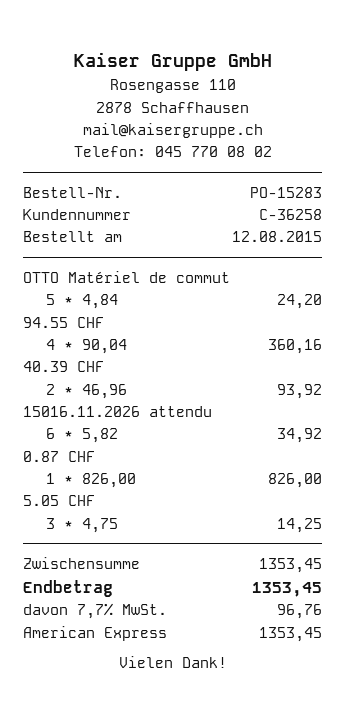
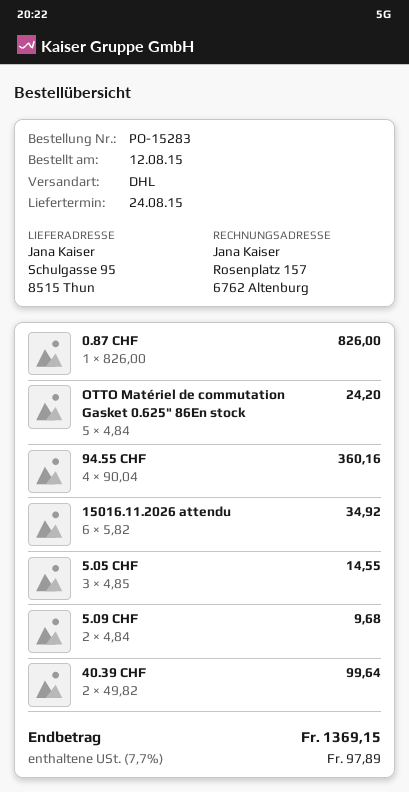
40.39 CHF: 2 x 46.96 = 93.92 -> 2 x 49.82 = 99.64
5.05 CHF: 3 x 4.75 = 14.25 -> 3 x 4.85 = 14.55
5.09 CHF: none -> 2 x 4.84 = 9.68
tax: 7.7% = 96.76 -> 7.7% = 97.89
total: 1353.45 -> 1369.15

